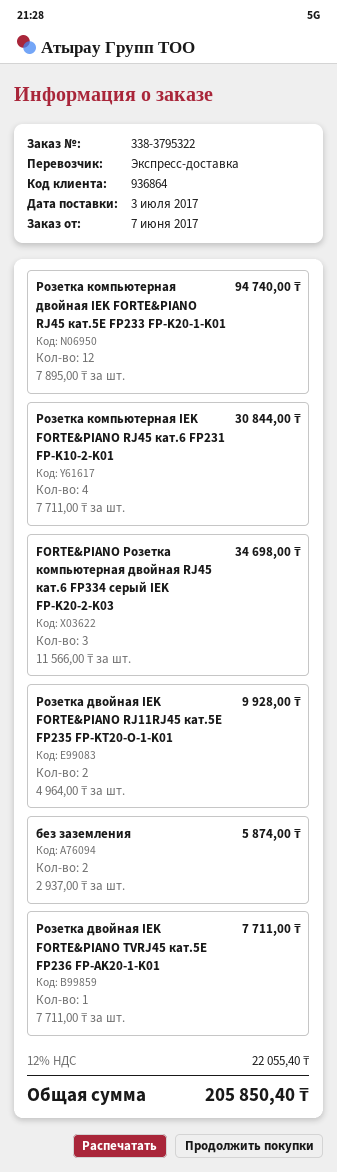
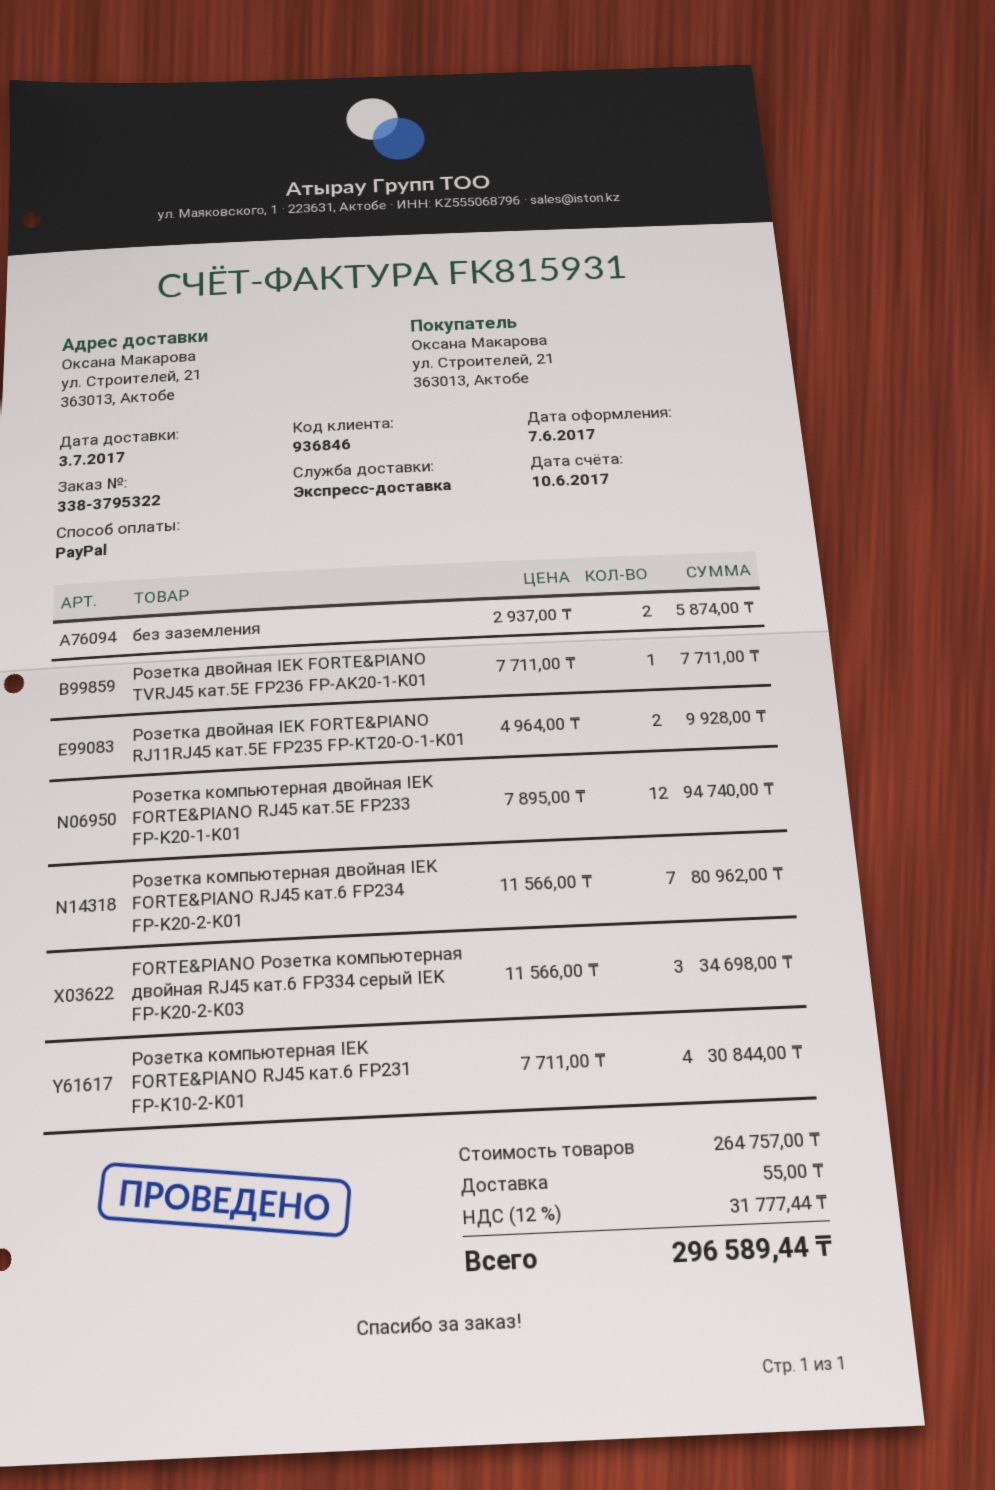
customer number: 936864 -> 936846
Розетка компьютерная двойная IEK FORTE&PIANO RJ45 кат.6 FP234 FP-K20-2-K01: none -> 7 x 11566.00 = 80962.00
shipping: none -> 55.00
tax: 12% = 22055.40 -> 12% = 31777.44
total: 205850.40 -> 296589.44

